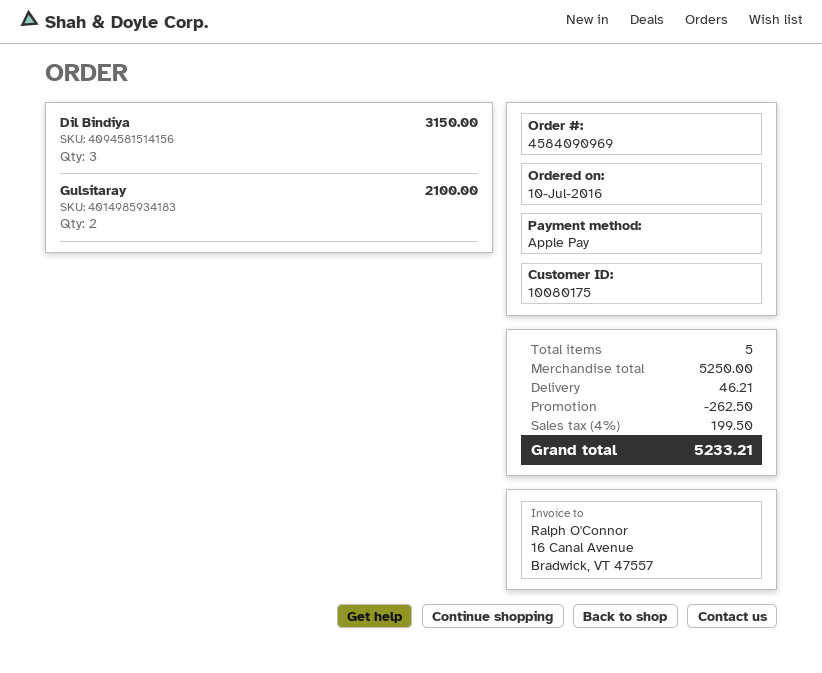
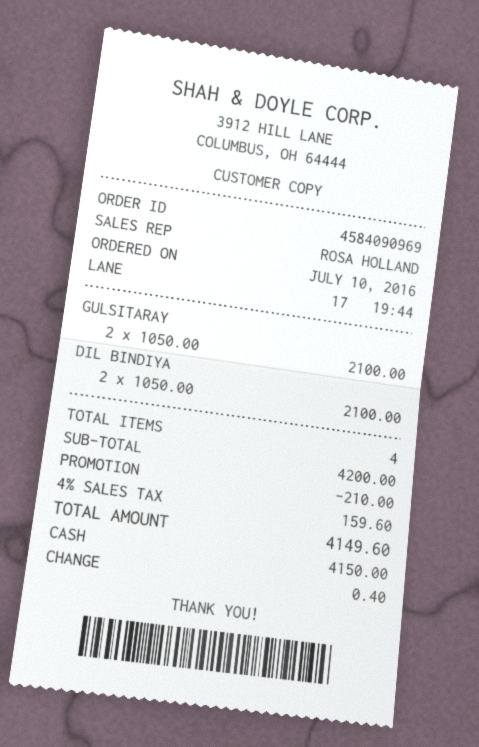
payment method: Apple Pay -> cash
Dil Bindiya: 3 for 3150.00 -> 2 for 2100.00
total quantity: 5 -> 4
subtotal: 5250.00 -> 4200.00
discount: 262.50 -> 210.00
shipping: 46.21 -> none
tax: 4% = 199.50 -> 4% = 159.60
total: 5233.21 -> 4149.60

